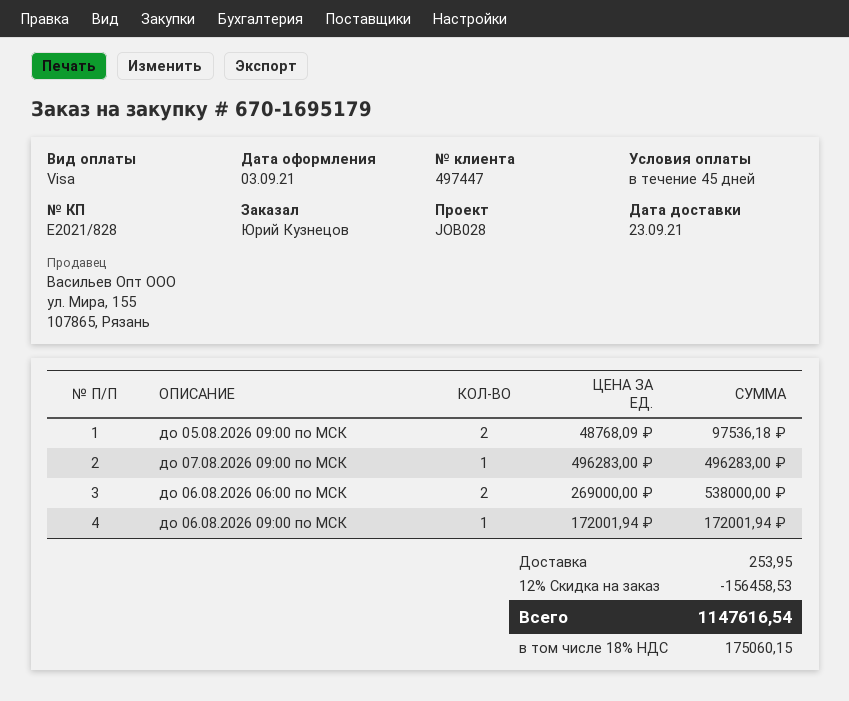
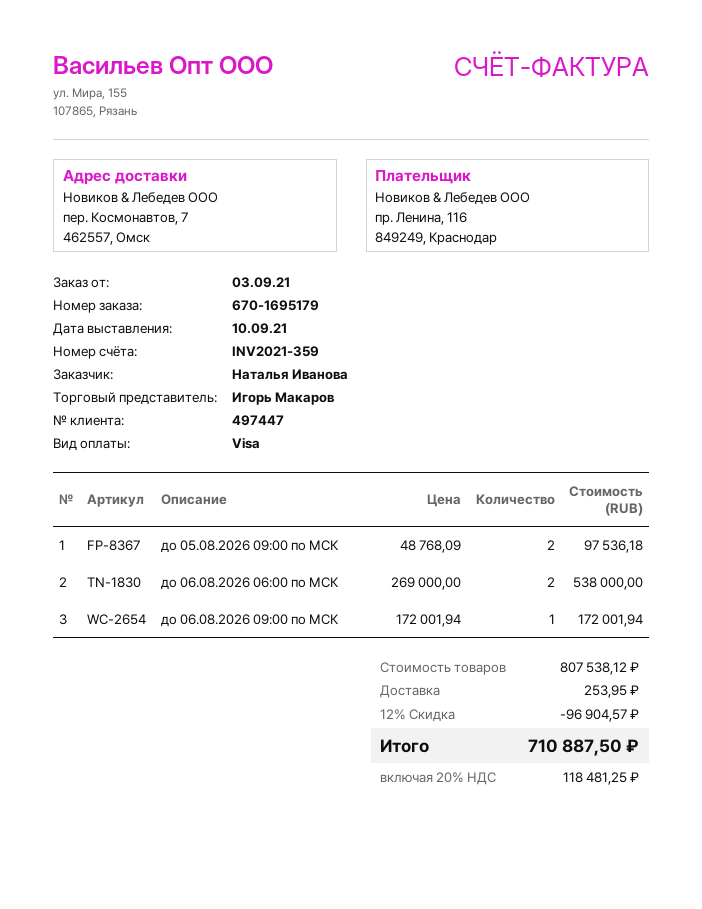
ordered by: Юрий Кузнецов -> Наталья Иванова
до 07.08.2026 09:00 по МСК: 1 x 496283.00 = 496283.00 -> none
discount: 12% = 156458.53 -> 12% = 96904.57
tax: 18% = 175060.15 -> 20% = 118481.25
total: 1147616.54 -> 710887.50

